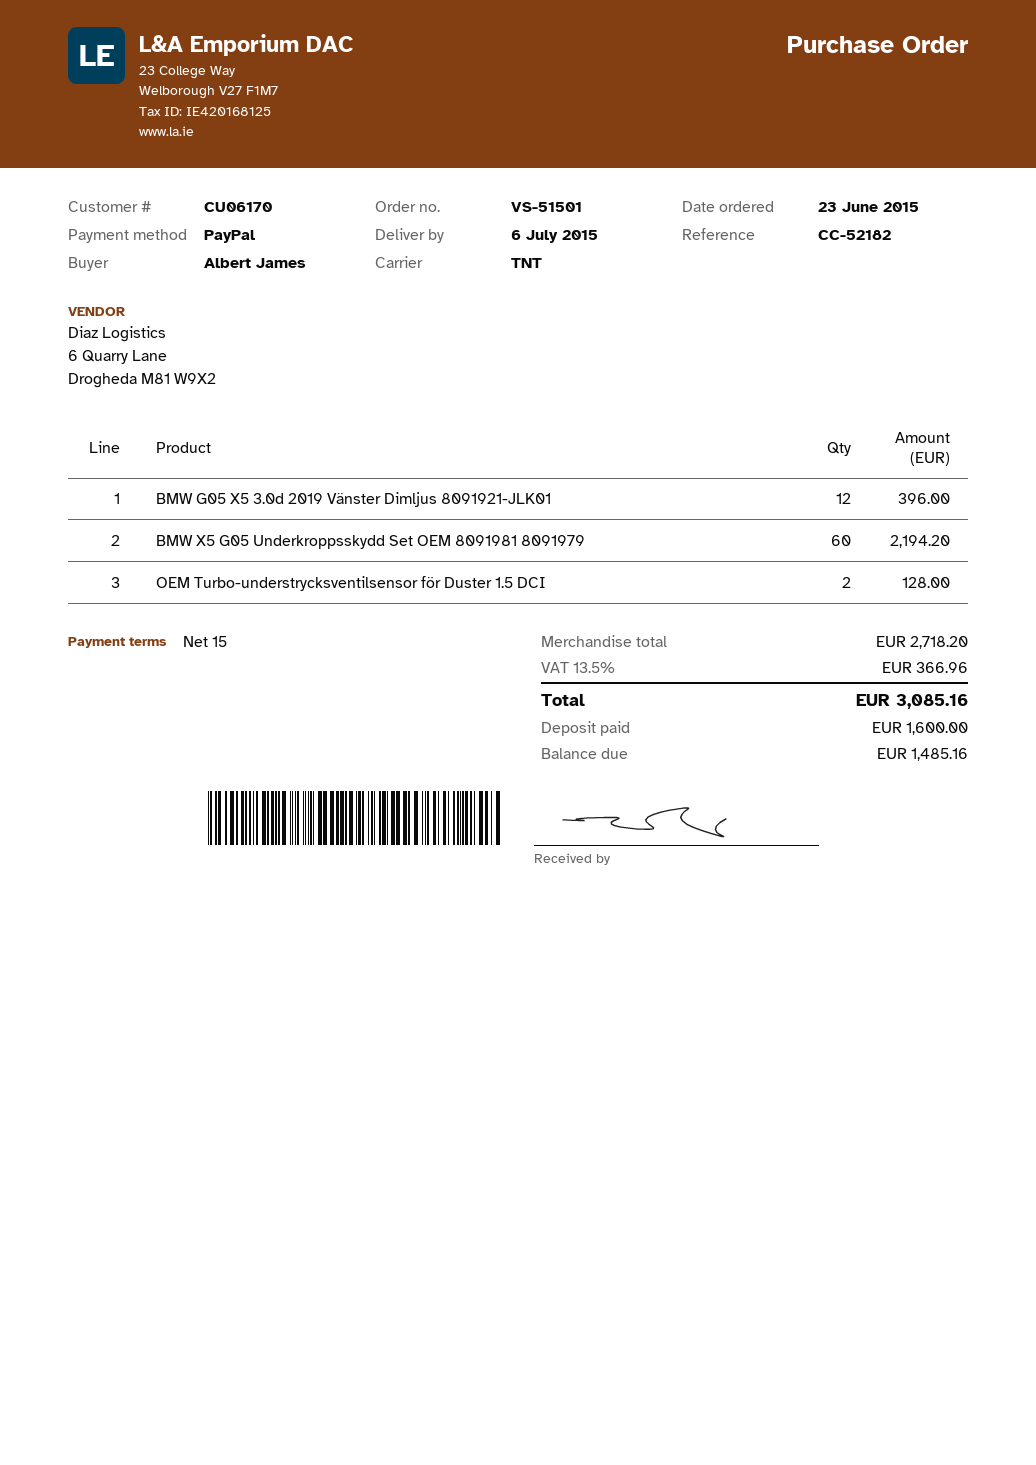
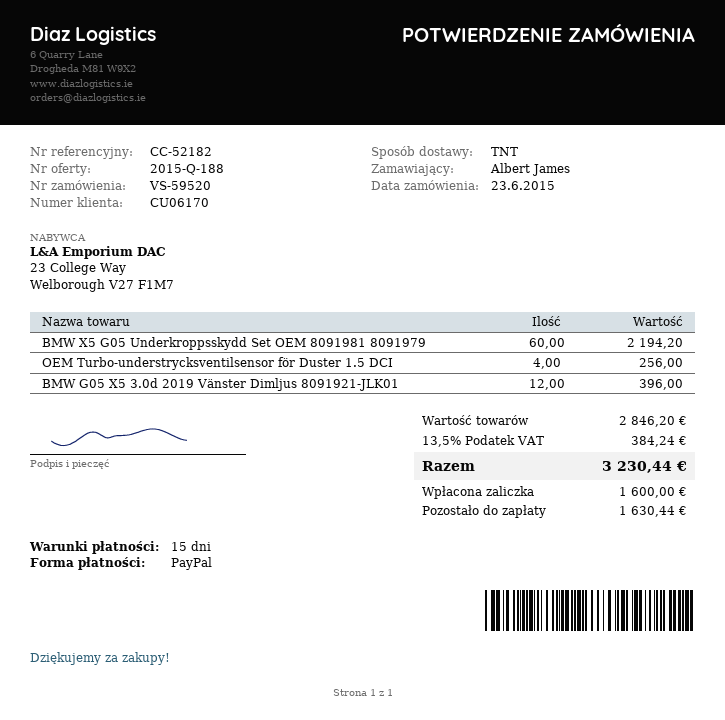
order number: VS-51501 -> VS-59520
OEM Turbo-understrycksventilsensor för Duster 1.5 DCI: 2 for 128.00 -> 4 for 256.00
subtotal: 2718.20 -> 2846.20
tax: 13.5% = 366.96 -> 13.5% = 384.24
total: 3085.16 -> 3230.44
balance: 1485.16 -> 1630.44

